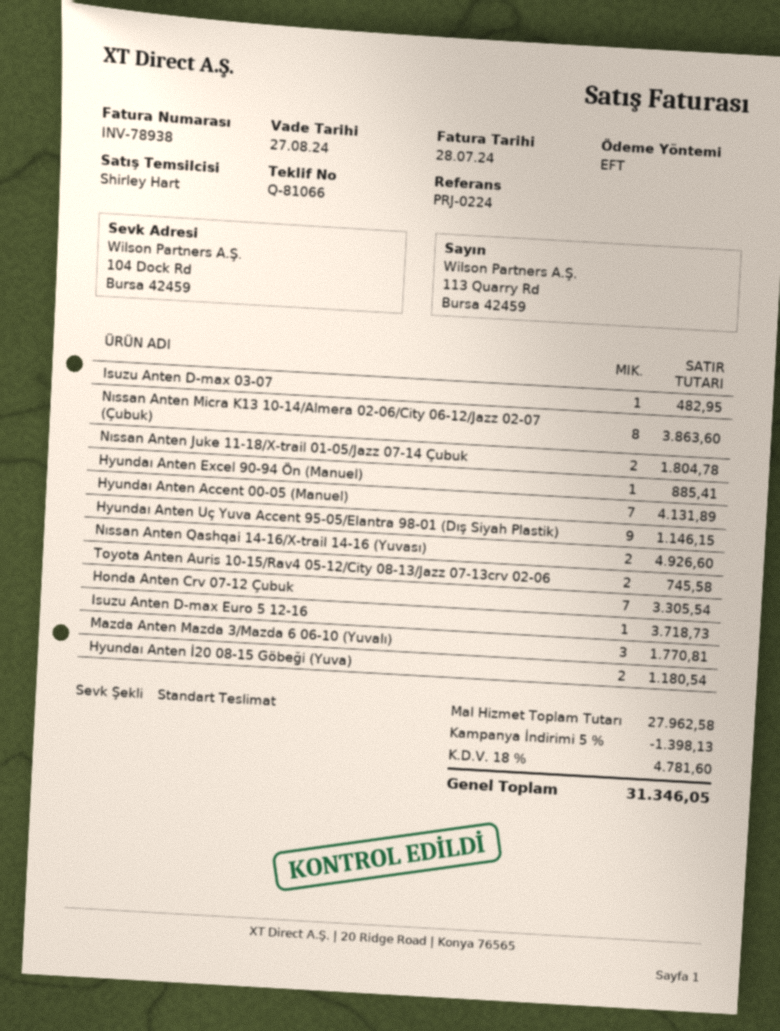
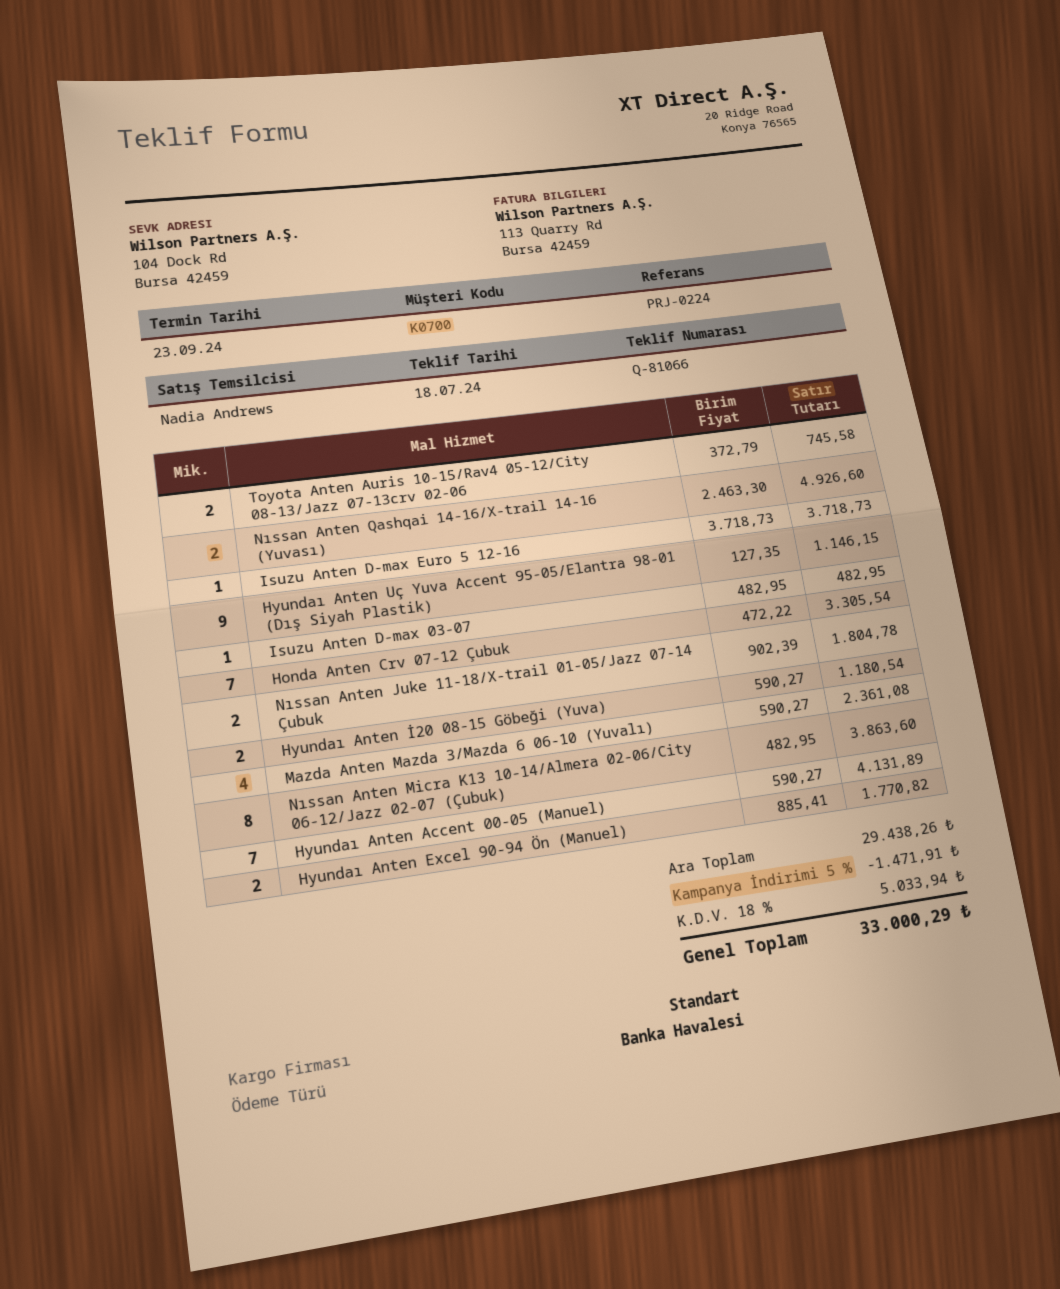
sales rep: Shirley Hart -> Nadia Andrews
Hyundaı Anten Excel 90-94 Ön (Manuel): 1 for 885.41 -> 2 for 1770.82
Mazda Anten Mazda 3/Mazda 6 06-10 (Yuvalı): 3 for 1770.81 -> 4 for 2361.08
subtotal: 27962.58 -> 29438.26
discount: 5% = 1398.13 -> 5% = 1471.91
tax: 18% = 4781.60 -> 18% = 5033.94
total: 31346.05 -> 33000.29

